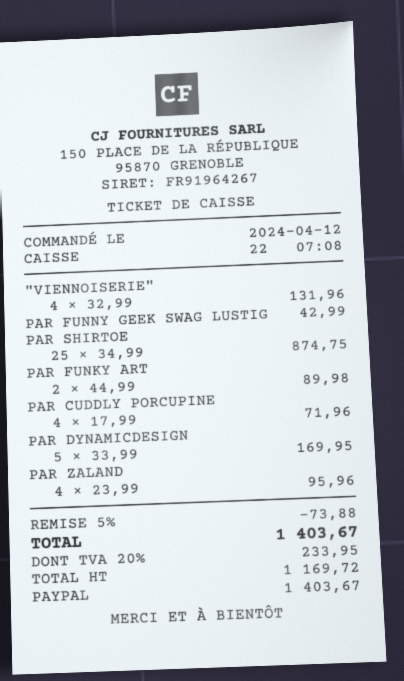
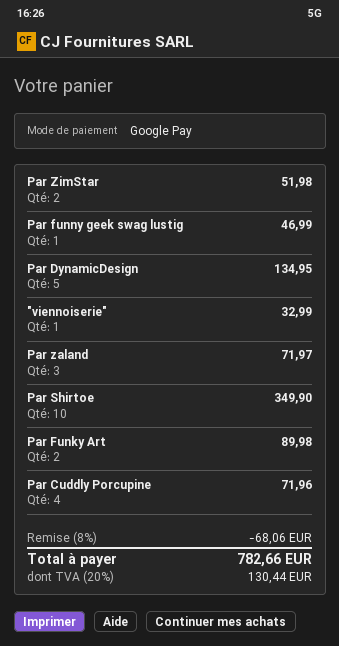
payment method: PayPal -> Google Pay
"VIENNOISERIE": 4 for 131.96 -> 1 for 32.99
PAR FUNNY GEEK SWAG LUSTIG: 1 for 42.99 -> 1 for 46.99
PAR SHIRTOE: 25 for 874.75 -> 10 for 349.90
PAR DYNAMICDESIGN: 5 for 169.95 -> 5 for 134.95
PAR ZALAND: 4 for 95.96 -> 3 for 71.97
Par ZimStar: none -> 2 for 51.98
discount: 5% = 73.88 -> 8% = 68.06
tax: 20% = 233.95 -> 20% = 130.44
total: 1403.67 -> 782.66

